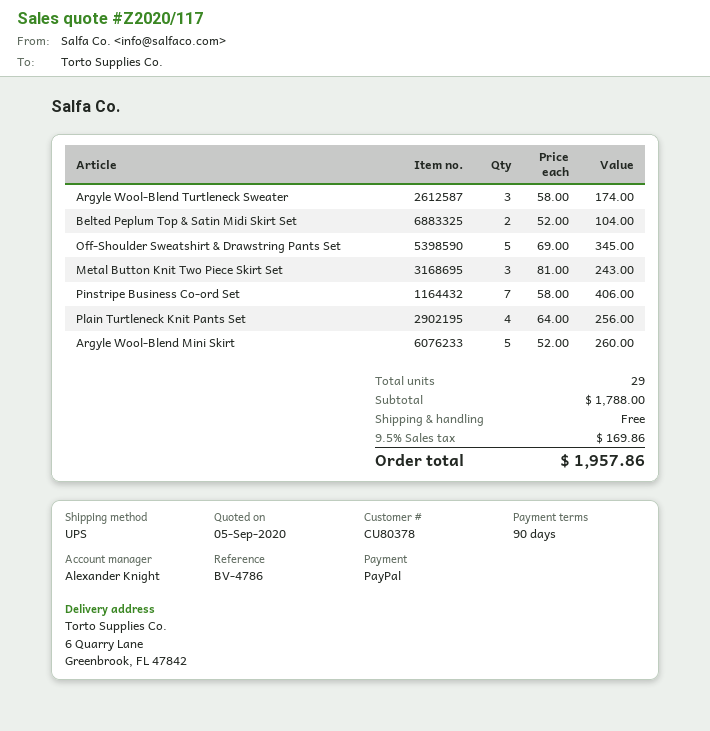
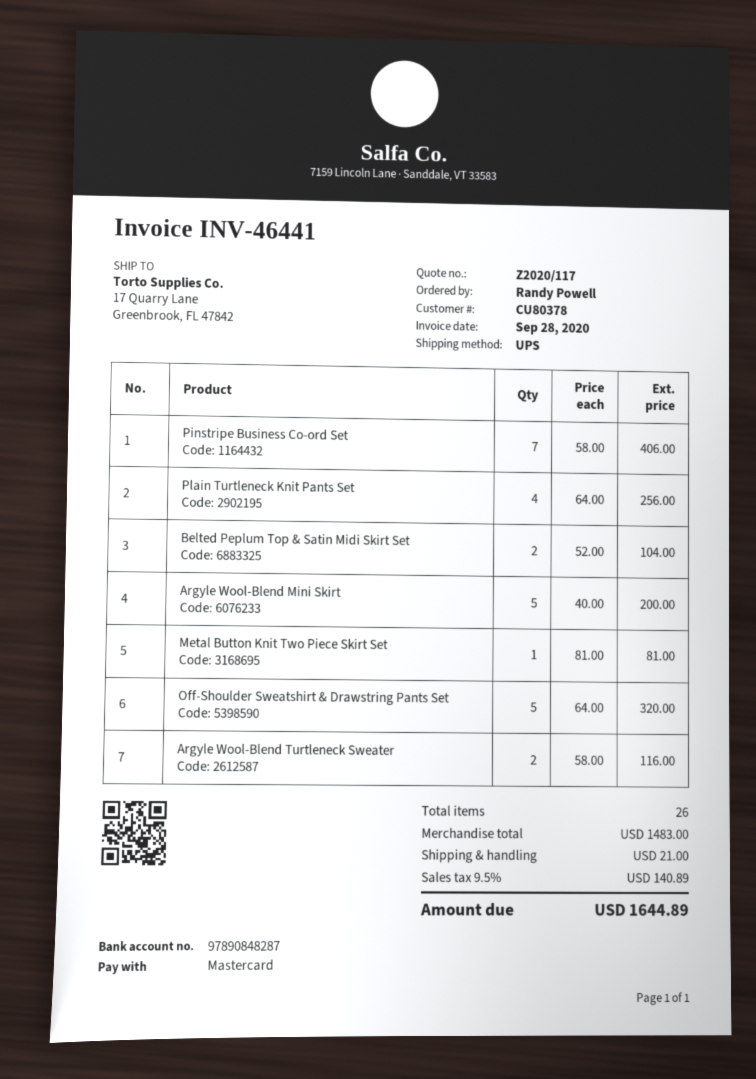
payment method: PayPal -> Mastercard
ship to: 6 Quarry Lane, Greenbrook, FL 47842 -> 17 Quarry Lane, Greenbrook, FL 47842
Argyle Wool-Blend Turtleneck Sweater: 3 x 58.00 = 174.00 -> 2 x 58.00 = 116.00
Off-Shoulder Sweatshirt & Drawstring Pants Set: 5 x 69.00 = 345.00 -> 5 x 64.00 = 320.00
Metal Button Knit Two Piece Skirt Set: 3 x 81.00 = 243.00 -> 1 x 81.00 = 81.00
Argyle Wool-Blend Mini Skirt: 5 x 52.00 = 260.00 -> 5 x 40.00 = 200.00
total quantity: 29 -> 26
subtotal: 1788.00 -> 1483.00
shipping: 0.00 -> 21.00
tax: 9.5% = 169.86 -> 9.5% = 140.89
total: 1957.86 -> 1644.89

